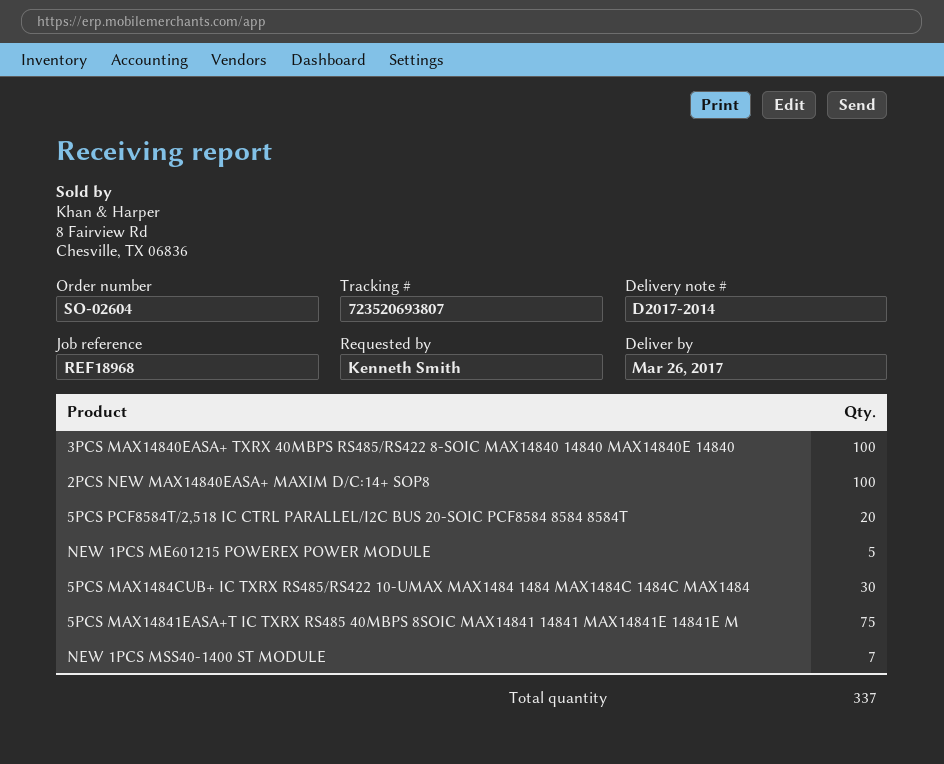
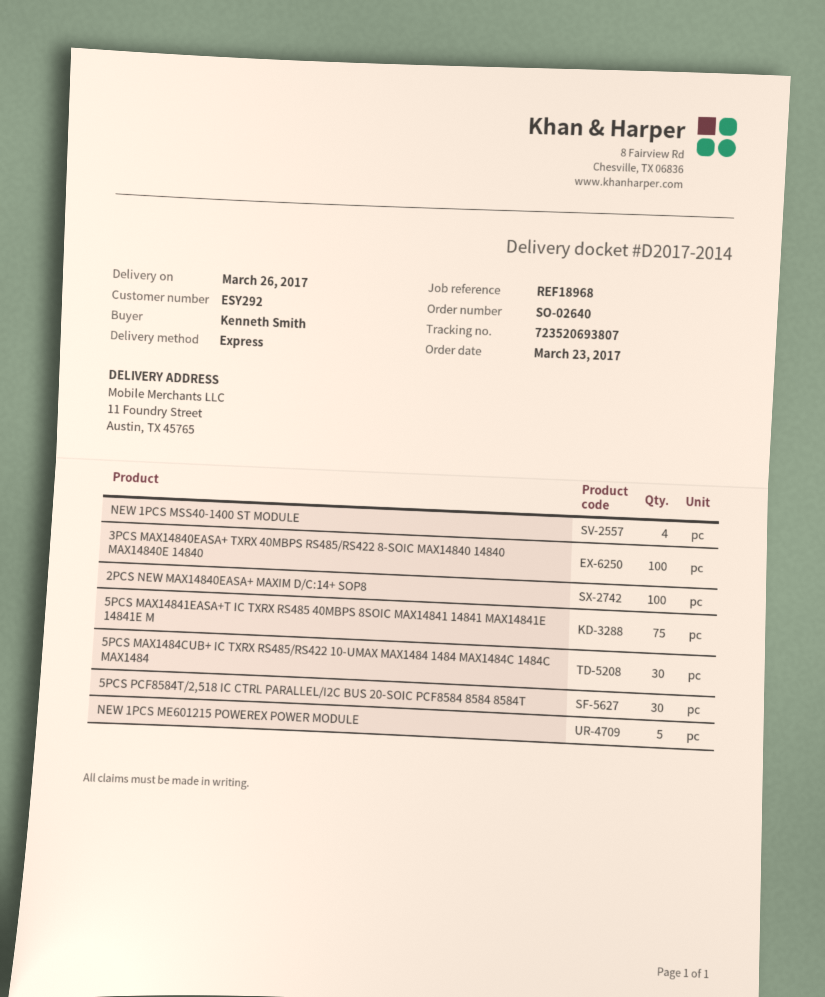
order number: SO-02604 -> SO-02640
5PCS PCF8584T/2,518 IC CTRL PARALLEL/I2C BUS 20-SOIC PCF8584 8584 8584T: 20 -> 30
NEW 1PCS MSS40-1400 ST MODULE: 7 -> 4

